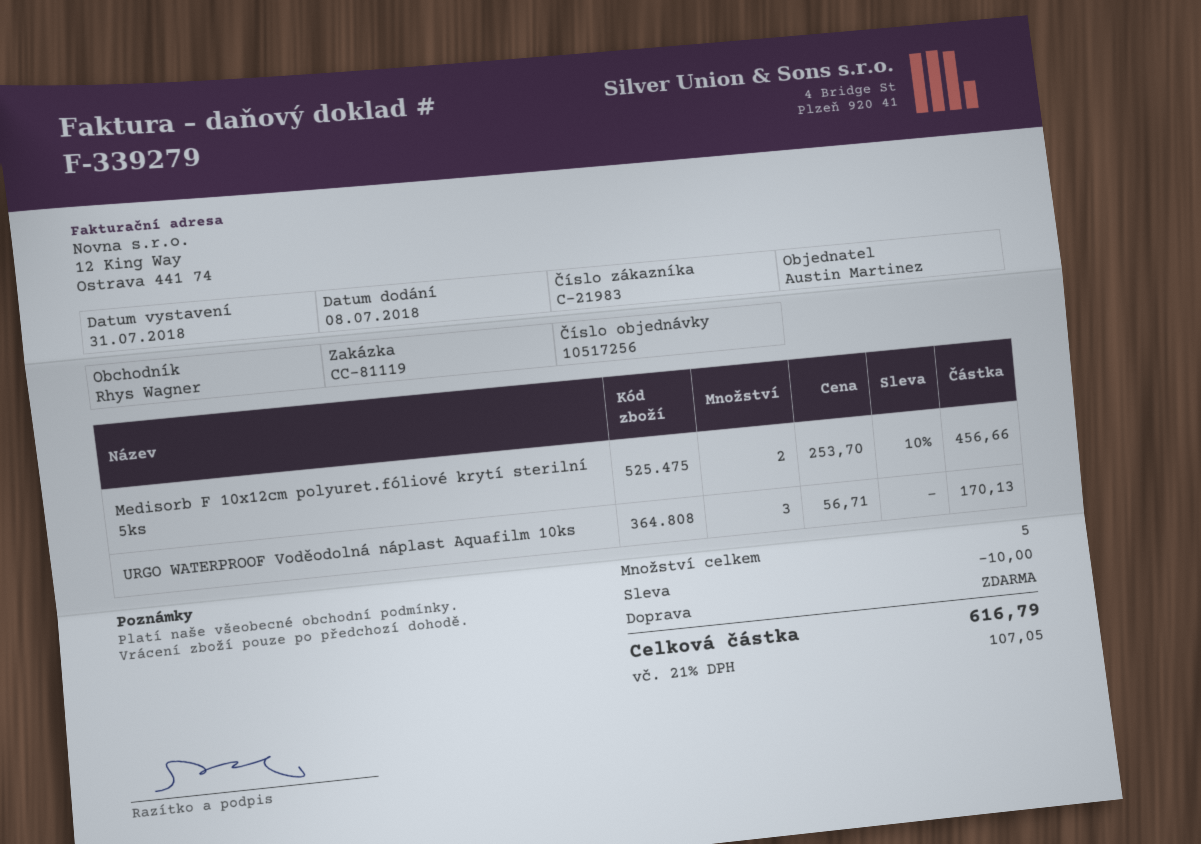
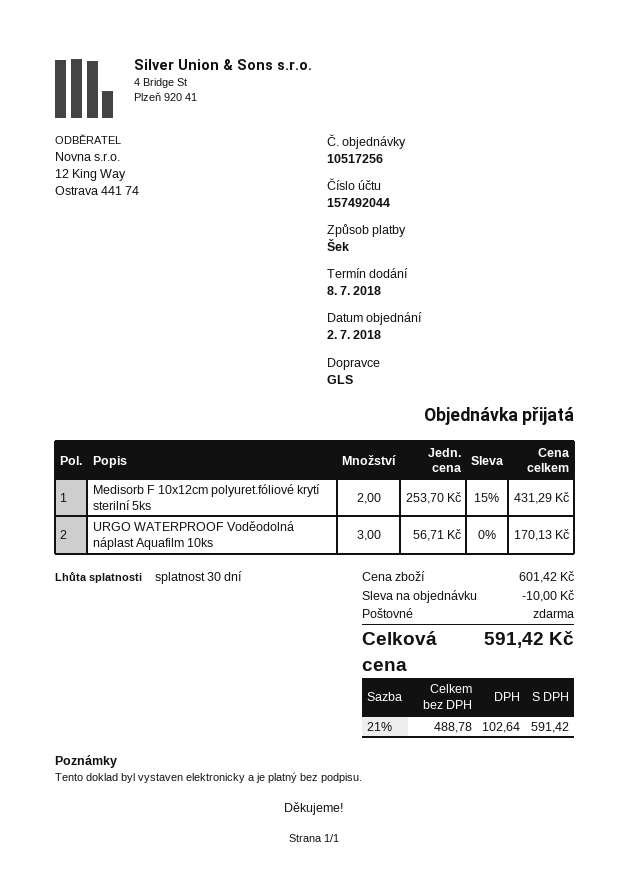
Medisorb F 10x12cm polyuret.fóliové krytí sterilní 5ks: 2 x 253.70 - 10% = 456.66 -> 2 x 253.70 - 15% = 431.29
tax: 21% = 107.05 -> 21% = 102.64
total: 616.79 -> 591.42

